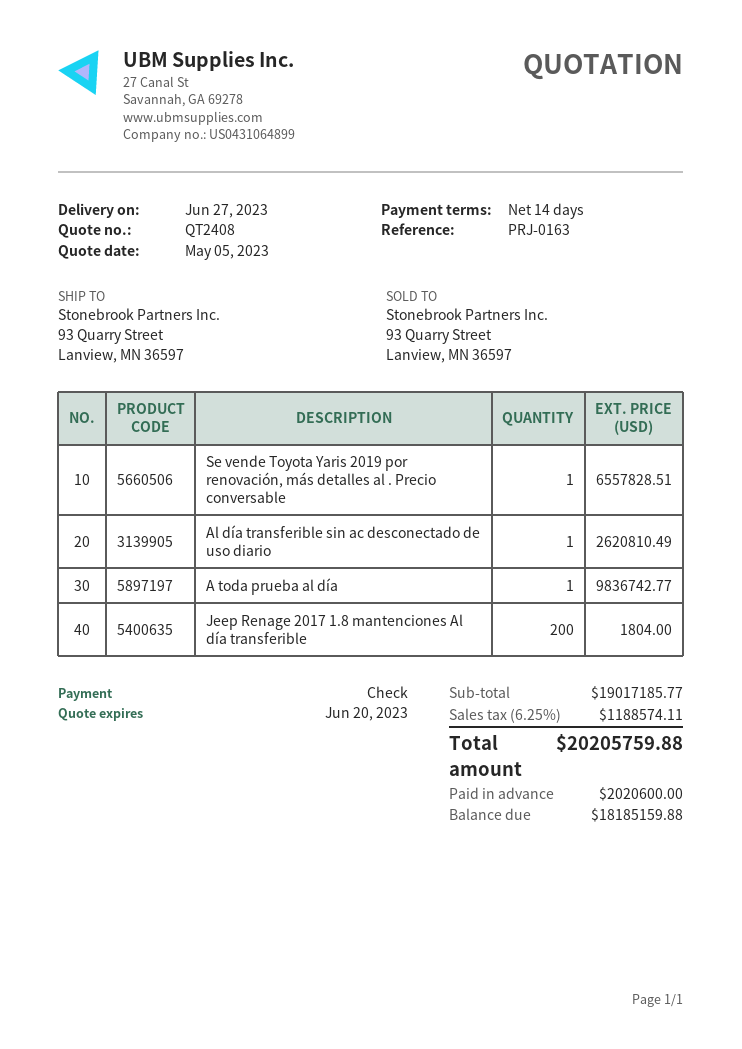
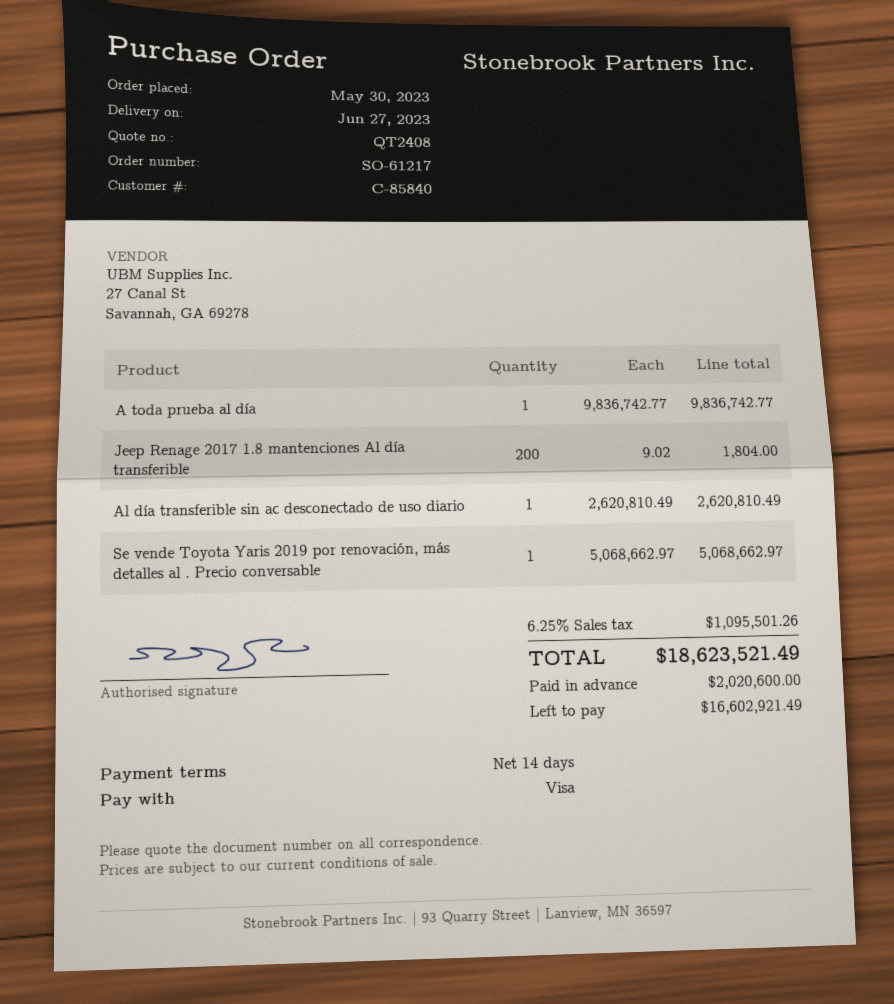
payment method: cheque -> Visa
Se vende Toyota Yaris 2019 por renovación, más detalles al . Precio conversable: 1 for 6557828.51 -> 1 for 5068662.97
tax: 6.25% = 1188574.11 -> 6.25% = 1095501.26
total: 20205759.88 -> 18623521.49
balance: 18185159.88 -> 16602921.49

